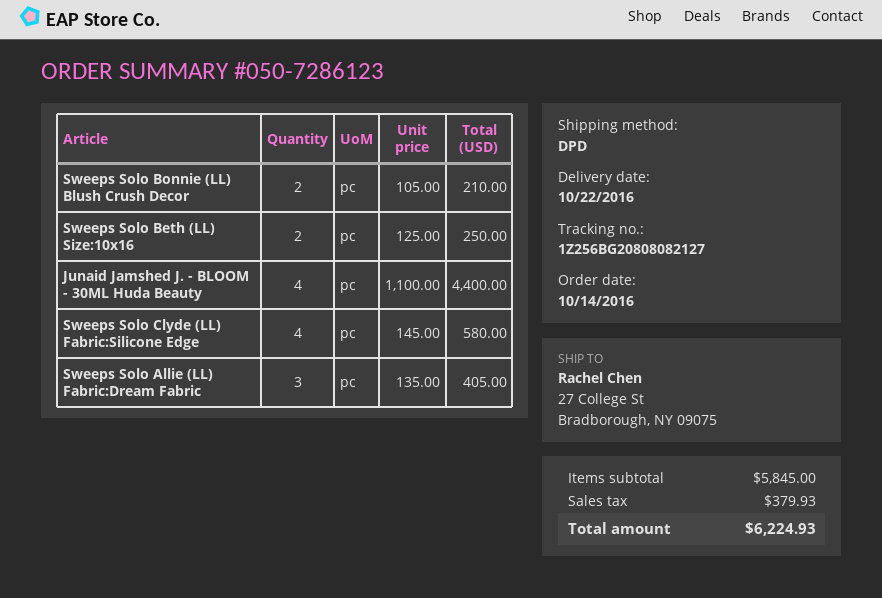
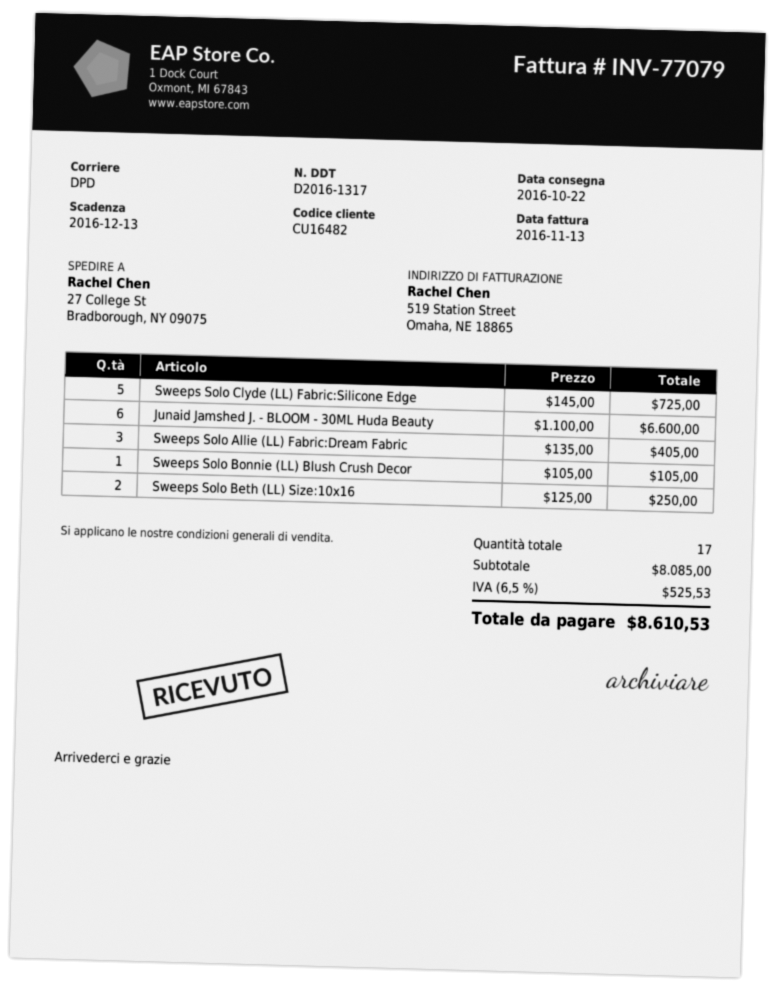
Sweeps Solo Bonnie (LL) Blush Crush Decor: 2 x 105.00 = 210.00 -> 1 x 105.00 = 105.00
Junaid Jamshed J. - BLOOM - 30ML Huda Beauty: 4 x 1100.00 = 4400.00 -> 6 x 1100.00 = 6600.00
Sweeps Solo Clyde (LL) Fabric:Silicone Edge: 4 x 145.00 = 580.00 -> 5 x 145.00 = 725.00
subtotal: 5845.00 -> 8085.00
tax: 379.93 -> 525.53
total: 6224.93 -> 8610.53

